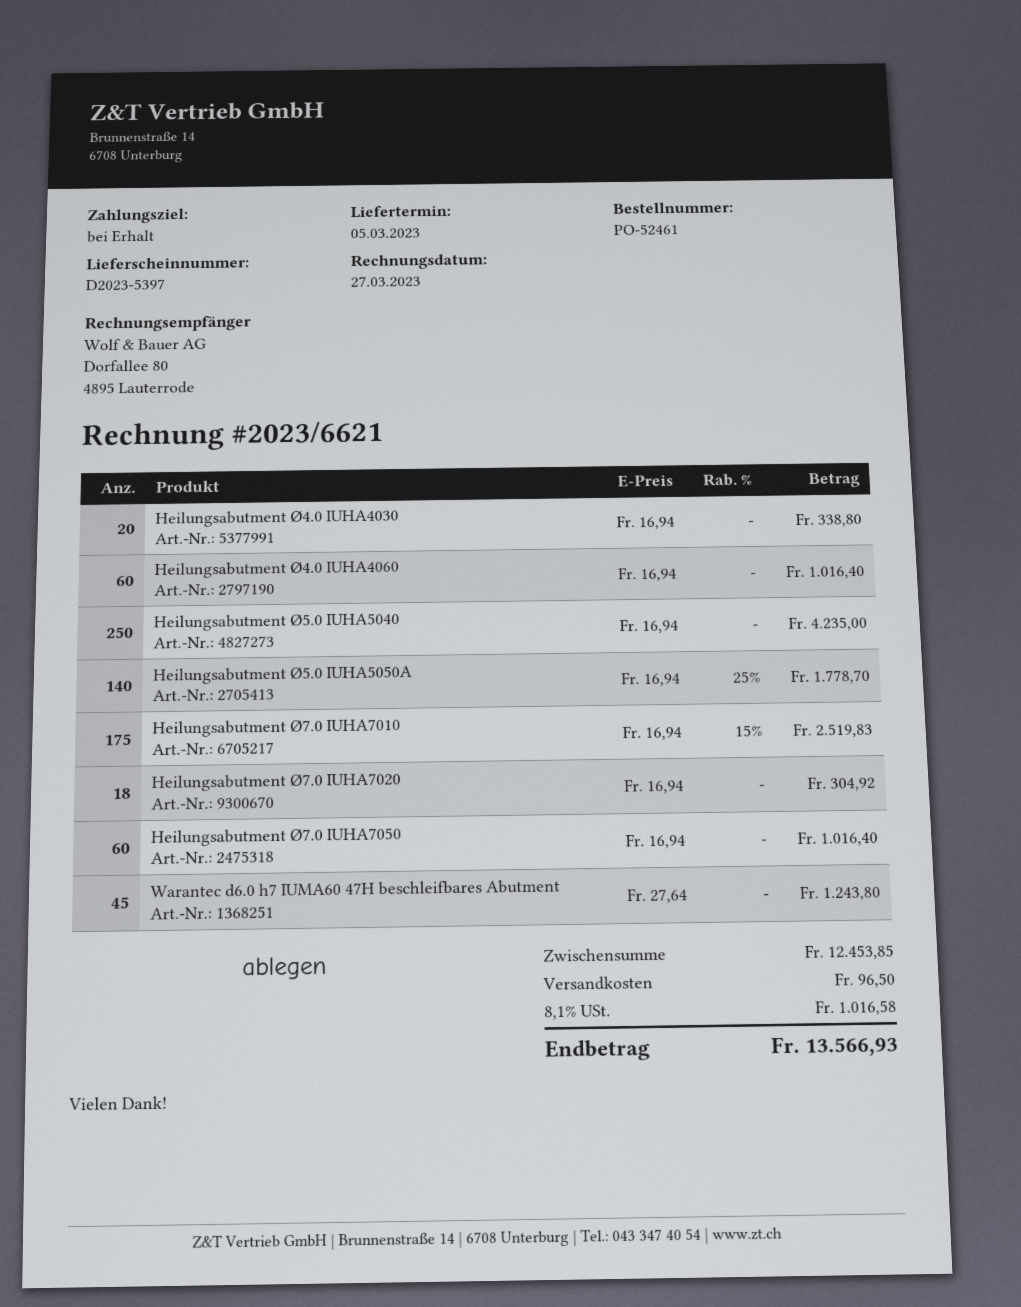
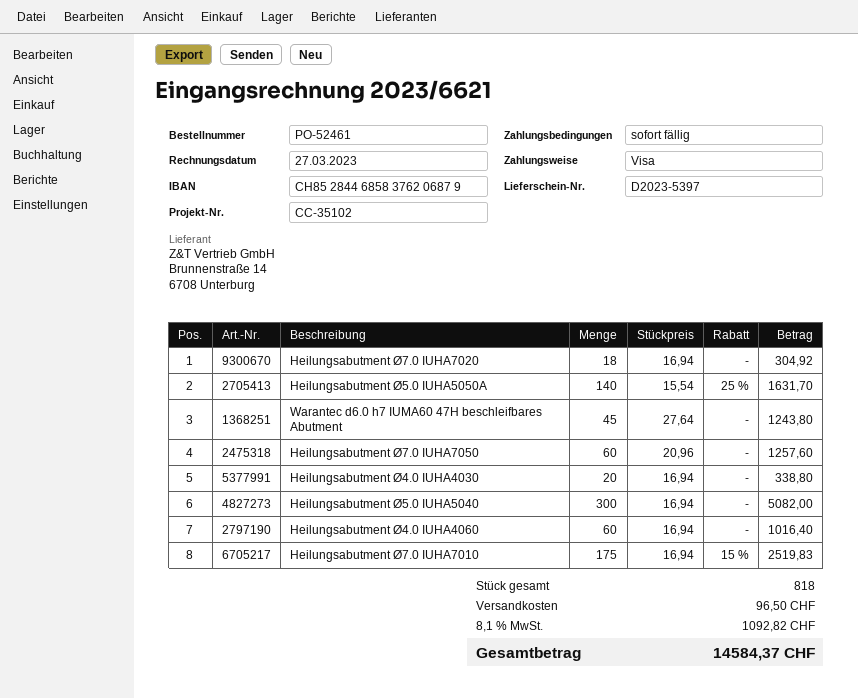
Heilungsabutment Ø5.0 IUHA5040: 250 x 16.94 = 4235.00 -> 300 x 16.94 = 5082.00
Heilungsabutment Ø5.0 IUHA5050A: 140 x 16.94 - 25% = 1778.70 -> 140 x 15.54 - 25% = 1631.70
Heilungsabutment Ø7.0 IUHA7050: 60 x 16.94 = 1016.40 -> 60 x 20.96 = 1257.60
tax: 8.1% = 1016.58 -> 8.1% = 1092.82
total: 13566.93 -> 14584.37

